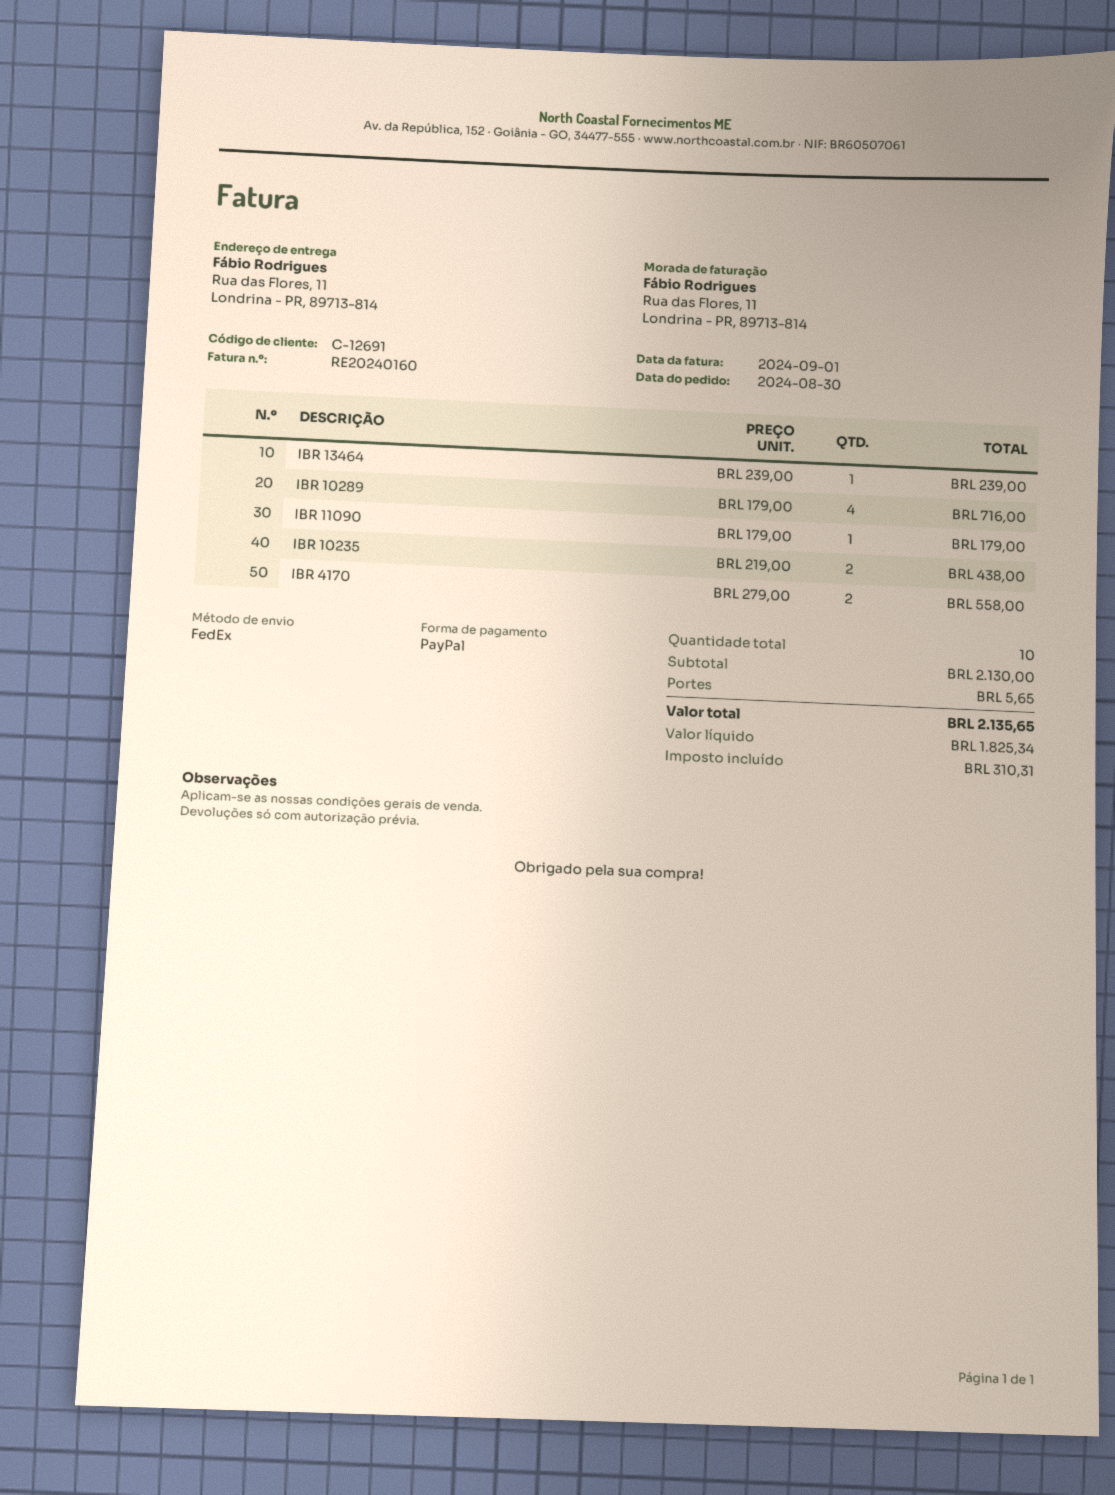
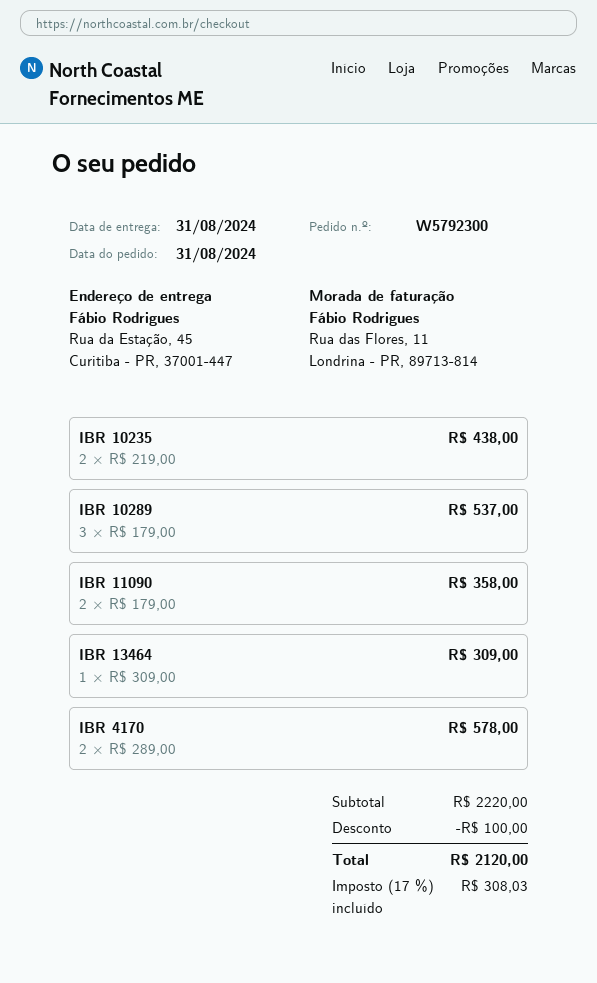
order date: 2024-08-30 -> 2024-08-31
ship to: Rua das Flores, 11, Londrina - PR, 89713-814 -> Rua da Estação, 45, Curitiba - PR, 37001-447
IBR 13464: 1 x 239.00 = 239.00 -> 1 x 309.00 = 309.00
IBR 10289: 4 x 179.00 = 716.00 -> 3 x 179.00 = 537.00
IBR 11090: 1 x 179.00 = 179.00 -> 2 x 179.00 = 358.00
IBR 4170: 2 x 279.00 = 558.00 -> 2 x 289.00 = 578.00
subtotal: 2130.00 -> 2220.00
discount: none -> 100.00
shipping: 5.65 -> none
tax: 310.31 -> 308.03
total: 2135.65 -> 2120.00

